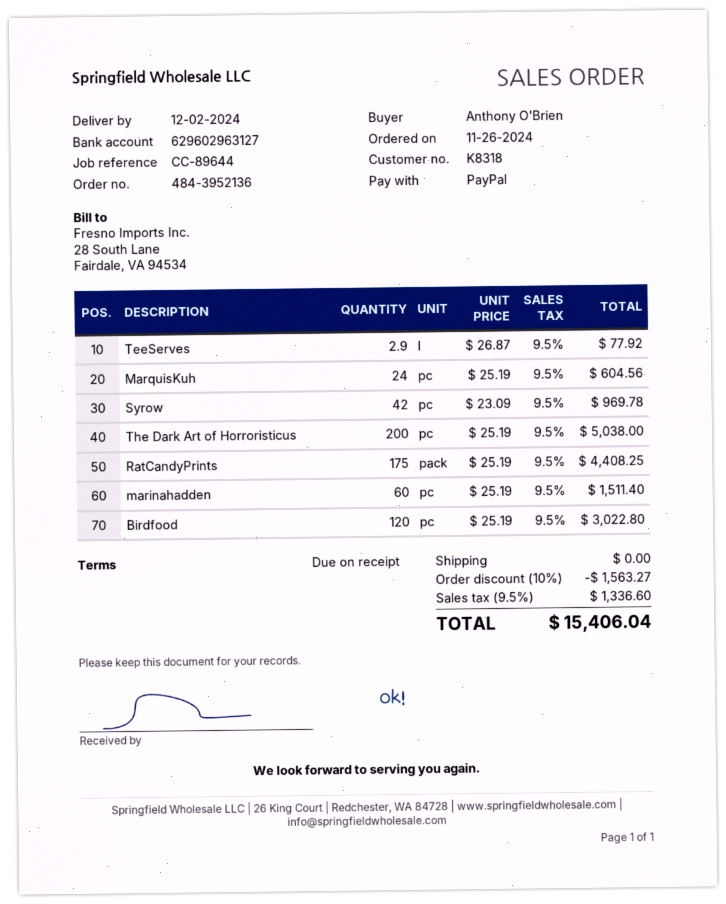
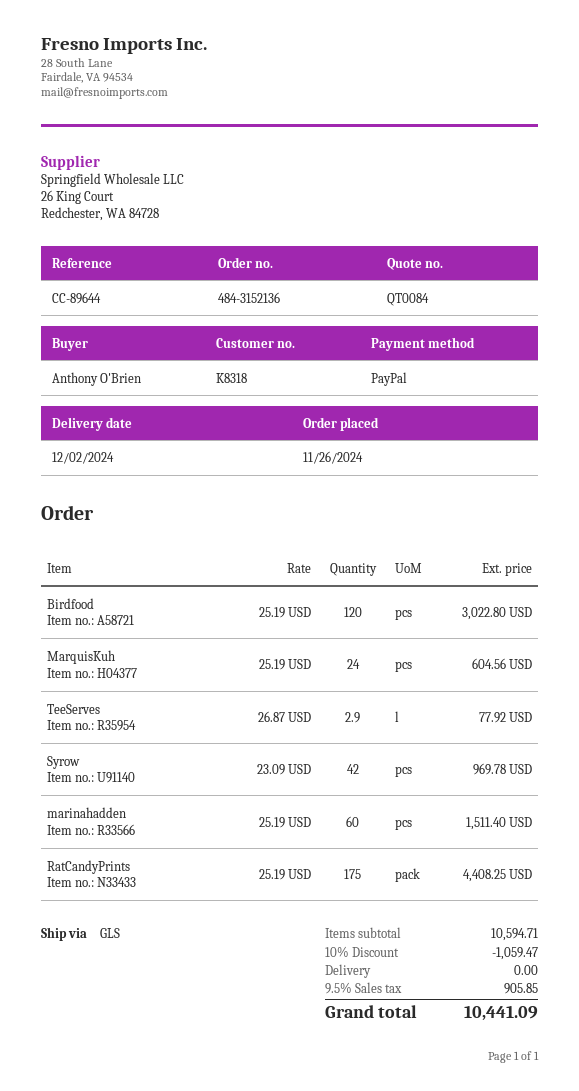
order number: 484-3952136 -> 484-3152136
The Dark Art of Horroristicus: 200 x 25.19 = 5038.00 -> none
discount: 10% = 1563.27 -> 10% = 1059.47
tax: 9.5% = 1336.60 -> 9.5% = 905.85
total: 15406.04 -> 10441.09

